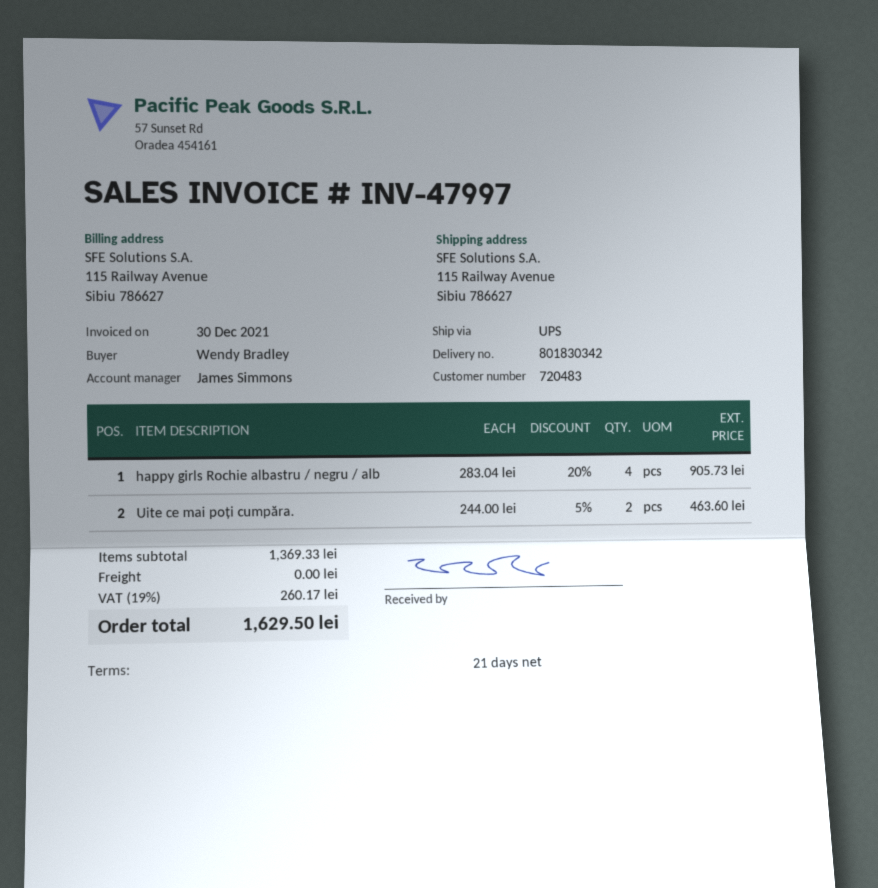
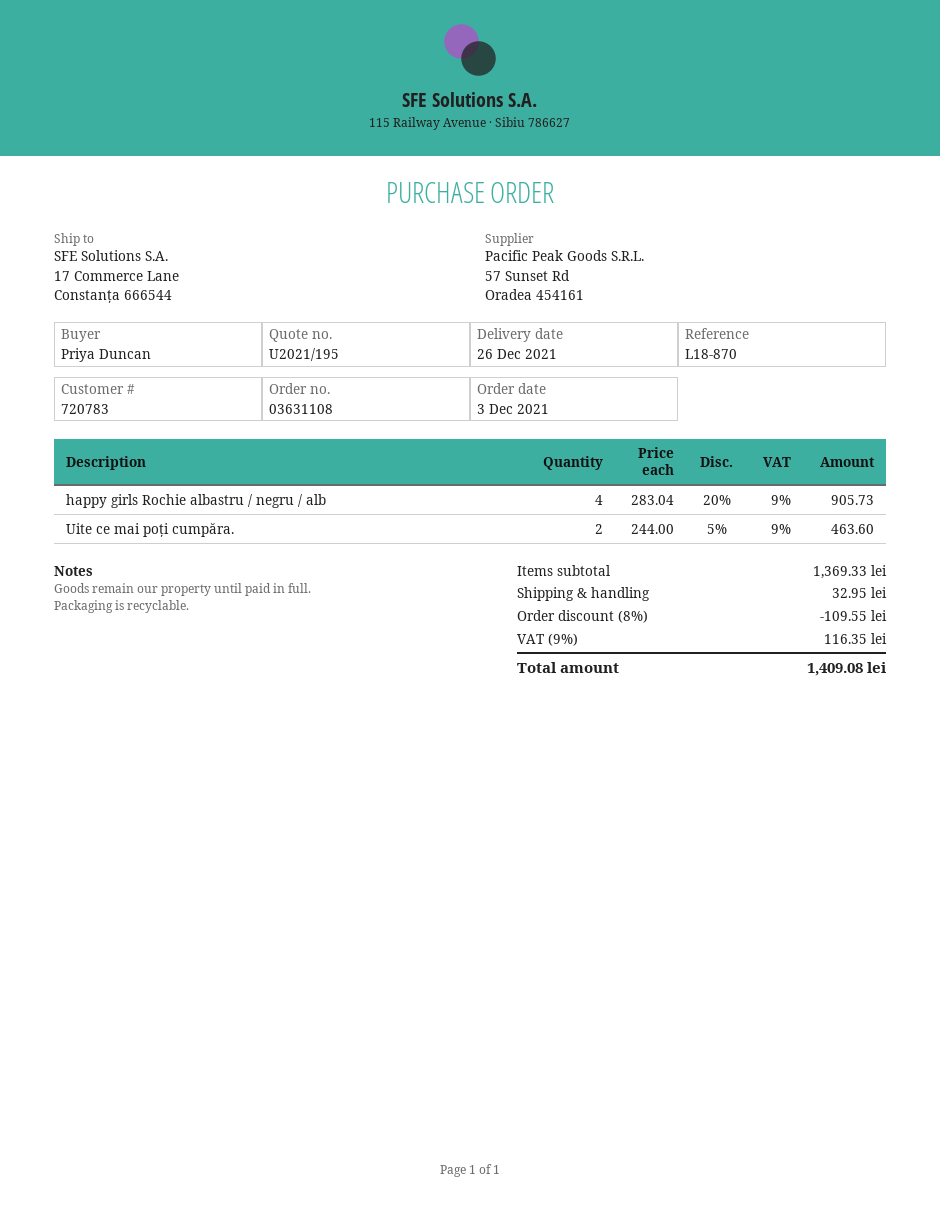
customer number: 720483 -> 720783
ordered by: Wendy Bradley -> Priya Duncan
ship to: 115 Railway Avenue, Sibiu 786627 -> 17 Commerce Lane, Constanța 666544
discount: none -> 8% = 109.55
shipping: 0.00 -> 32.95
tax: 19% = 260.17 -> 9% = 116.35
total: 1629.50 -> 1409.08

